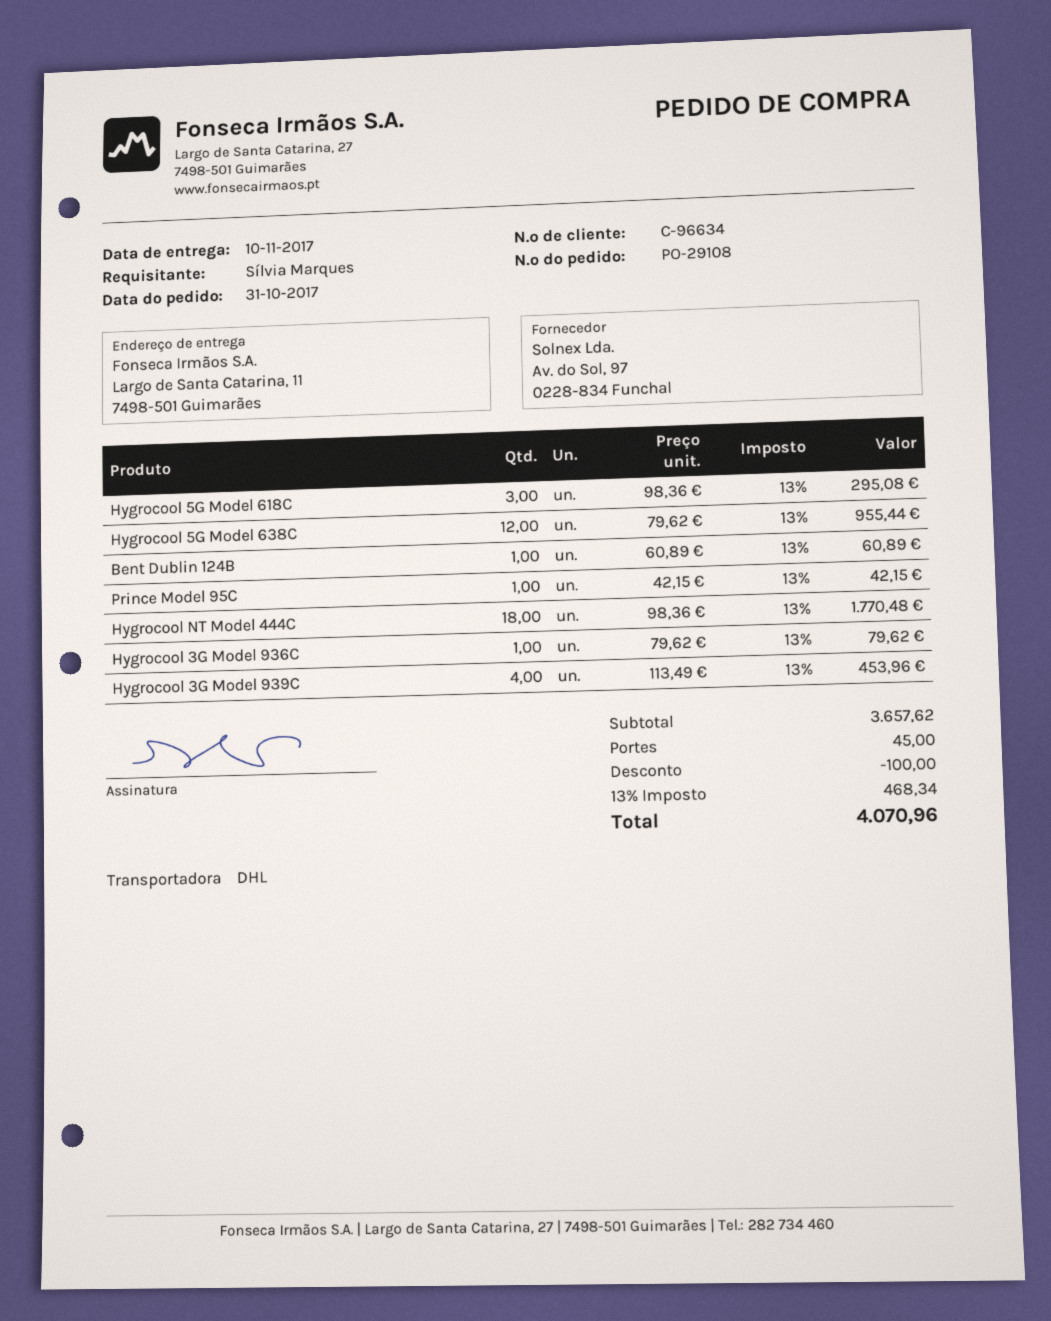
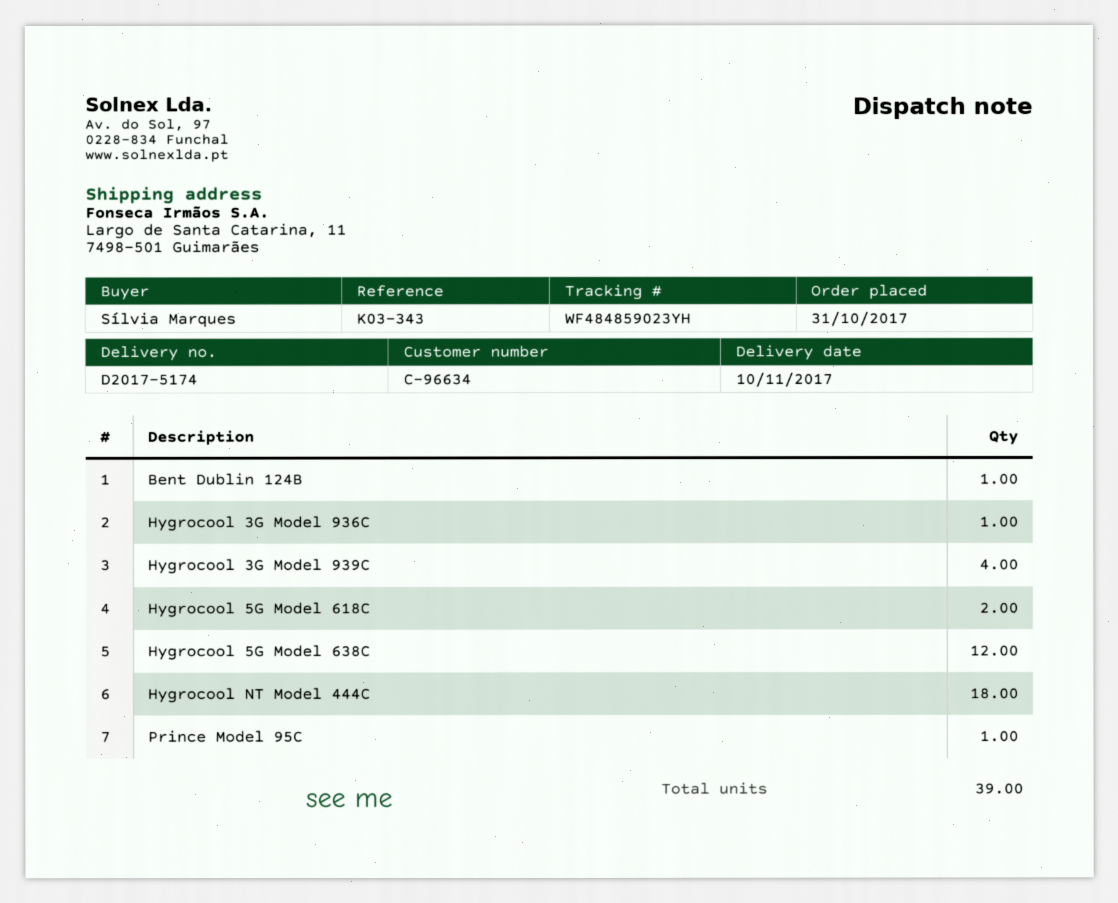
Hygrocool 5G Model 618C: 3 -> 2

